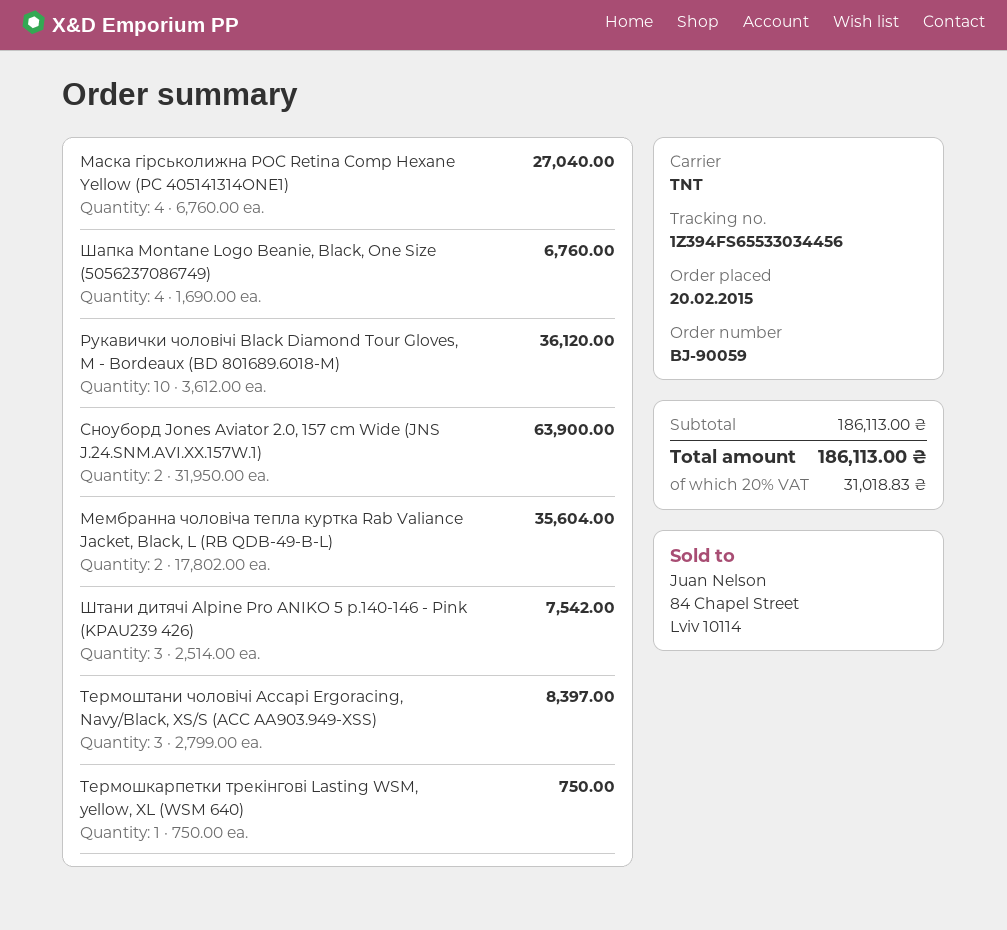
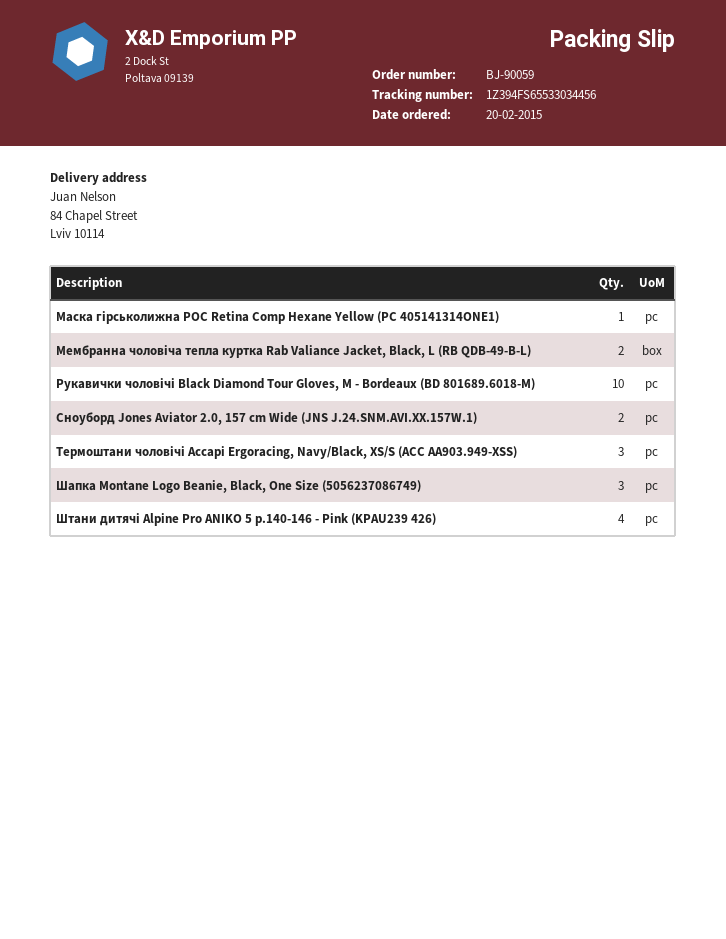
Маска гірськолижна POC Retina Comp Hexane Yellow (PC 405141314ONE1): 4 -> 1
Шапка Montane Logo Beanie, Black, One Size (5056237086749): 4 -> 3
Штани дитячі Alpine Pro ANIKO 5 р.140-146 - Pink (KPAU239 426): 3 -> 4
Термошкарпетки трекінгові Lasting WSM, yellow, XL (WSM 640): 1 -> none

